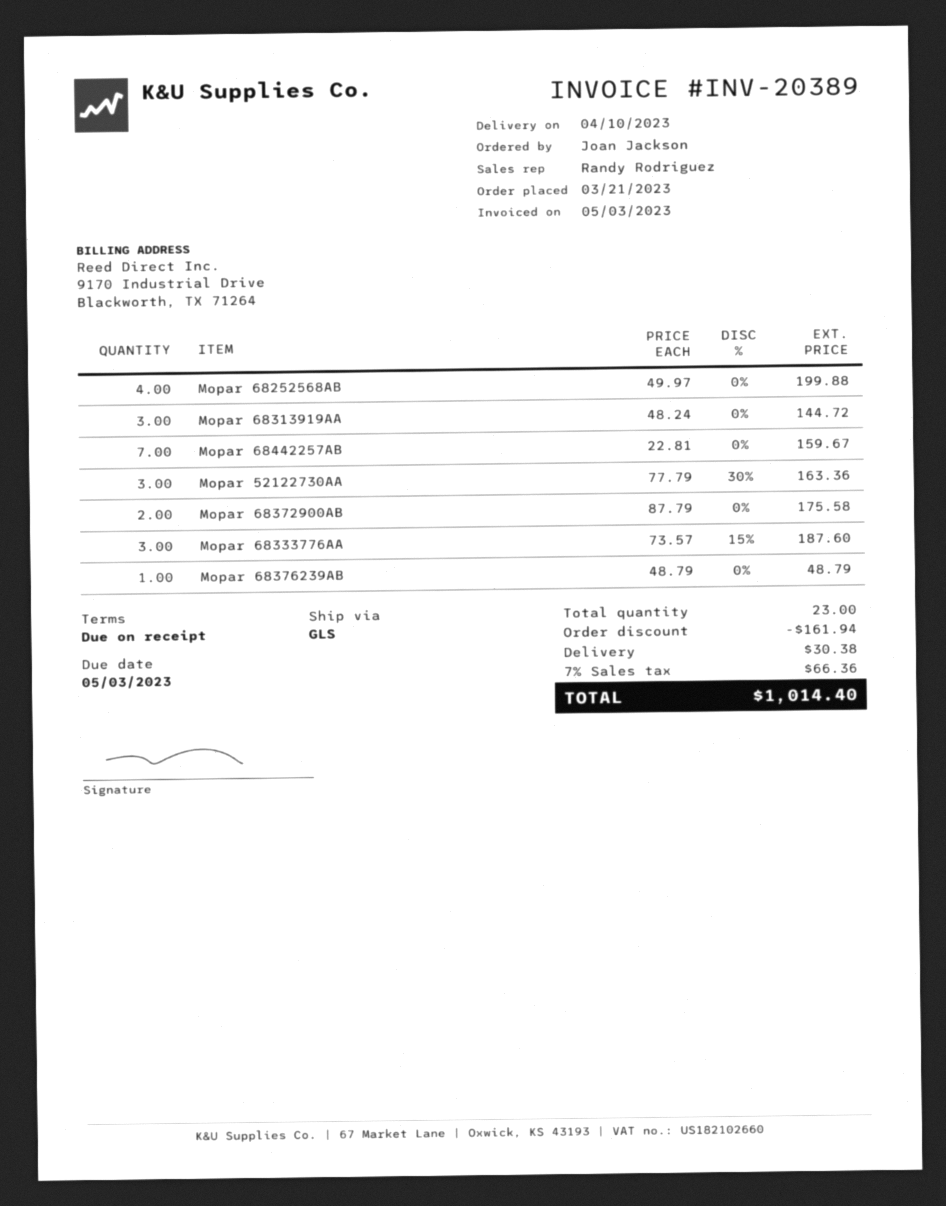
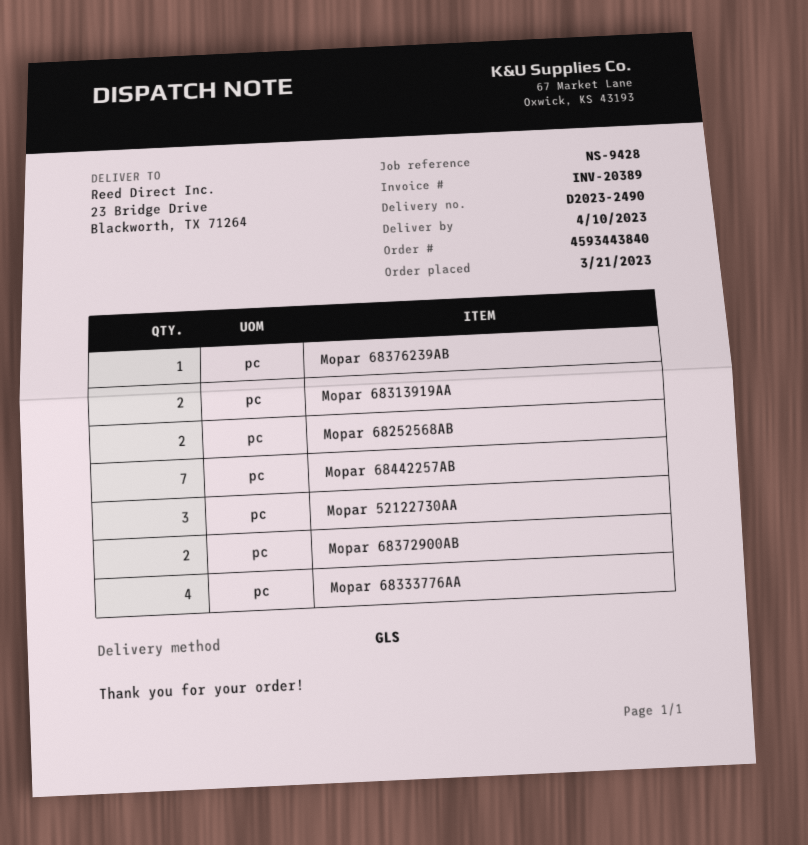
Mopar 68252568AB: 4 -> 2
Mopar 68313919AA: 3 -> 2
Mopar 68333776AA: 3 -> 4

